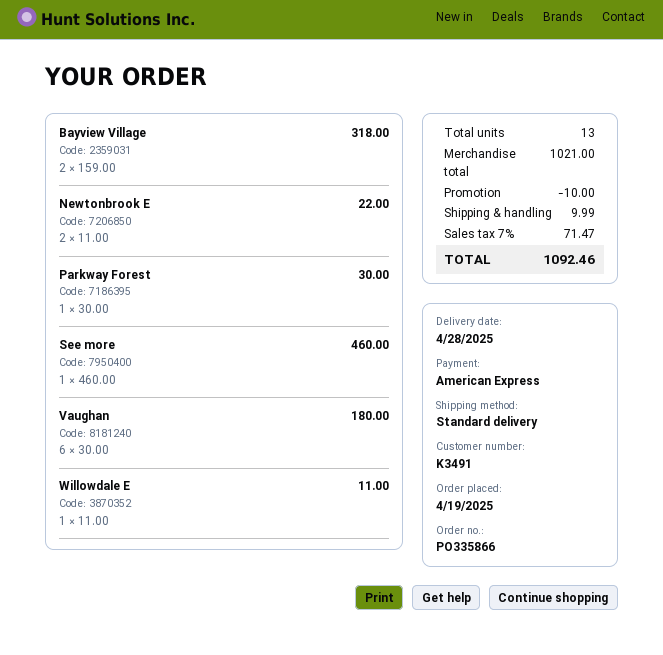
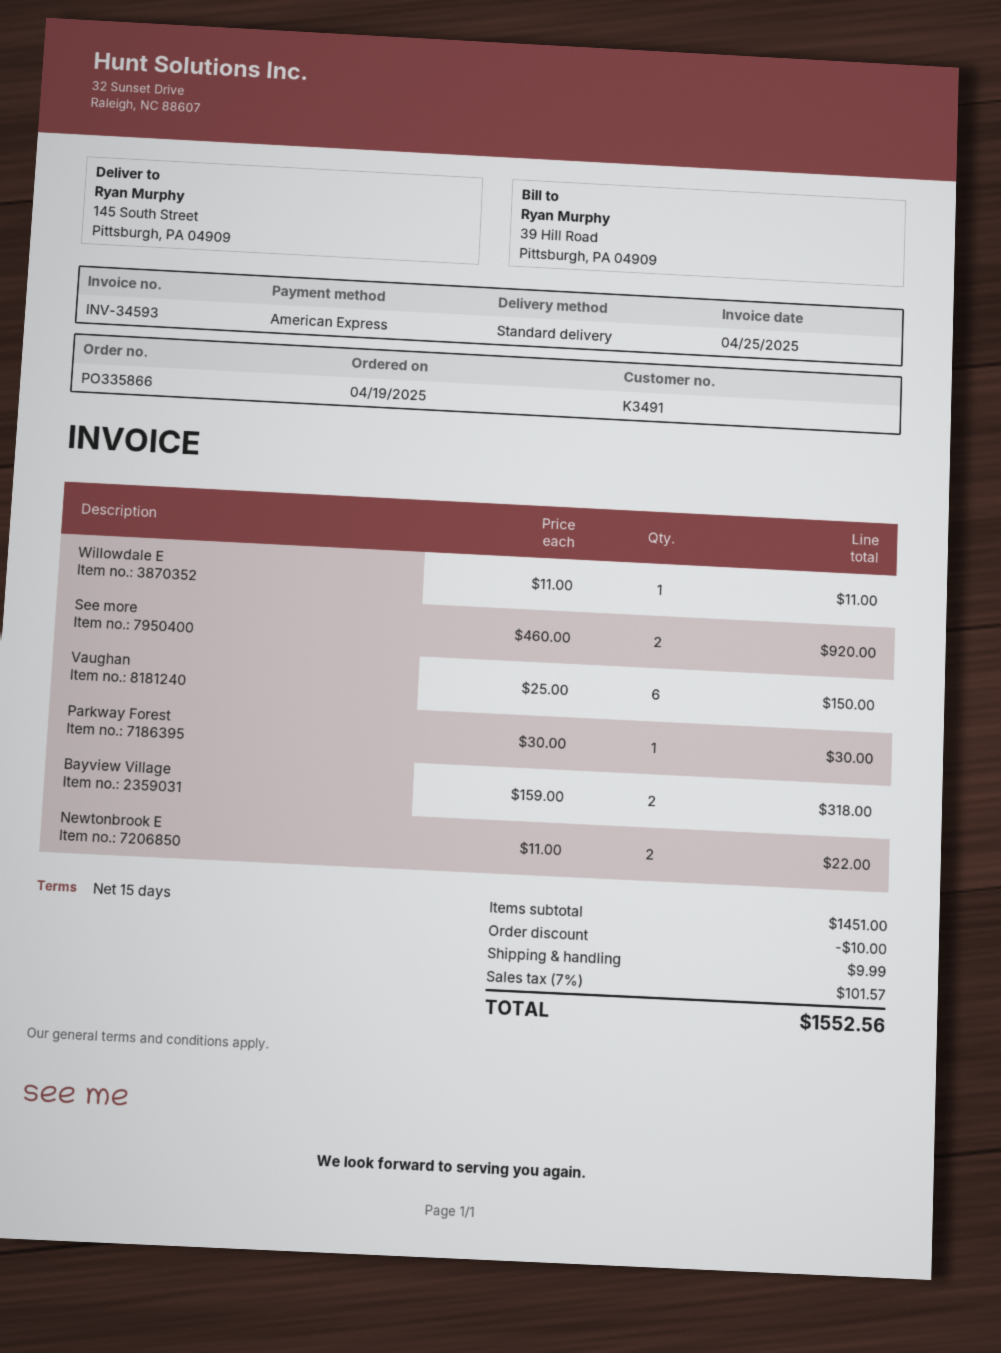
See more: 1 x 460.00 = 460.00 -> 2 x 460.00 = 920.00
Vaughan: 6 x 30.00 = 180.00 -> 6 x 25.00 = 150.00
subtotal: 1021.00 -> 1451.00
tax: 7% = 71.47 -> 7% = 101.57
total: 1092.46 -> 1552.56

